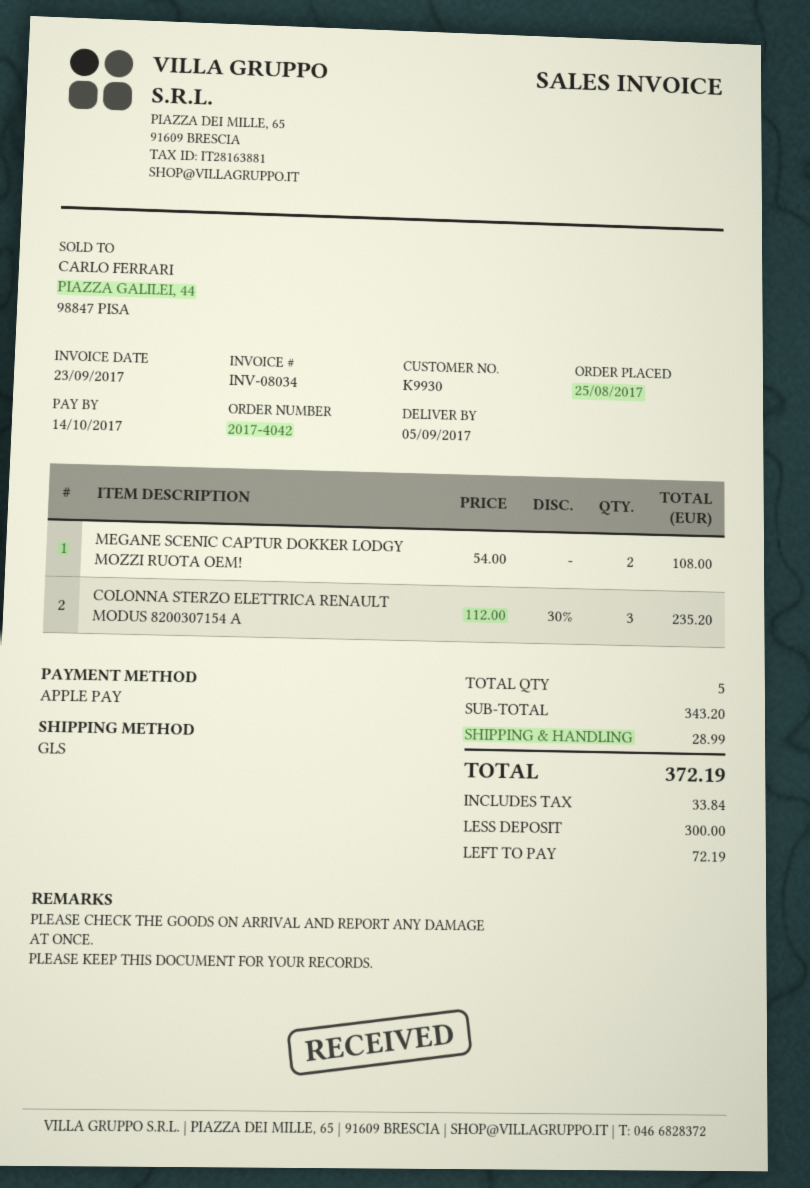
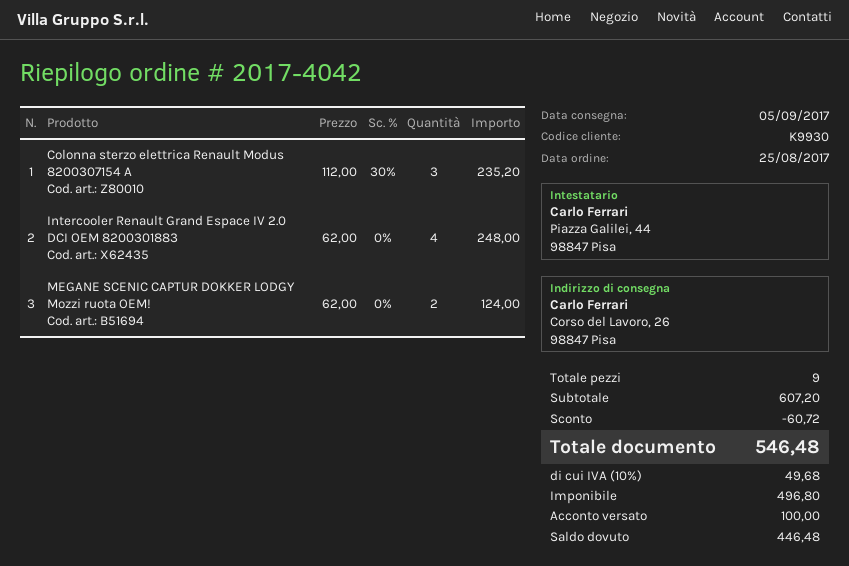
MEGANE SCENIC CAPTUR DOKKER LODGY MOZZI RUOTA OEM!: 2 x 54.00 = 108.00 -> 2 x 62.00 = 124.00
Intercooler Renault Grand Espace IV 2.0 DCI OEM 8200301883: none -> 4 x 62.00 = 248.00
total quantity: 5 -> 9
subtotal: 343.20 -> 607.20
discount: none -> 60.72
shipping: 28.99 -> none
tax: 33.84 -> 49.68
total: 372.19 -> 546.48
deposit: 300.00 -> 100.00
balance: 72.19 -> 446.48

